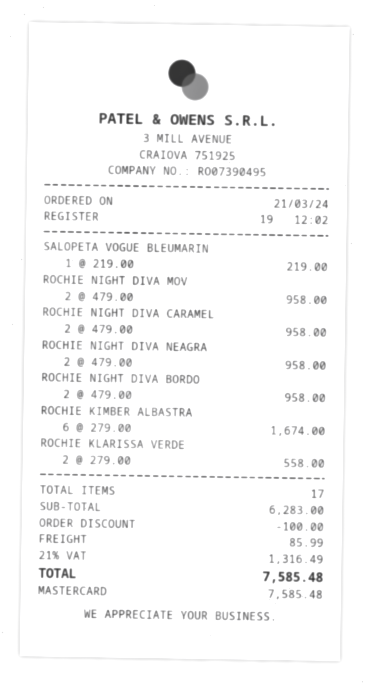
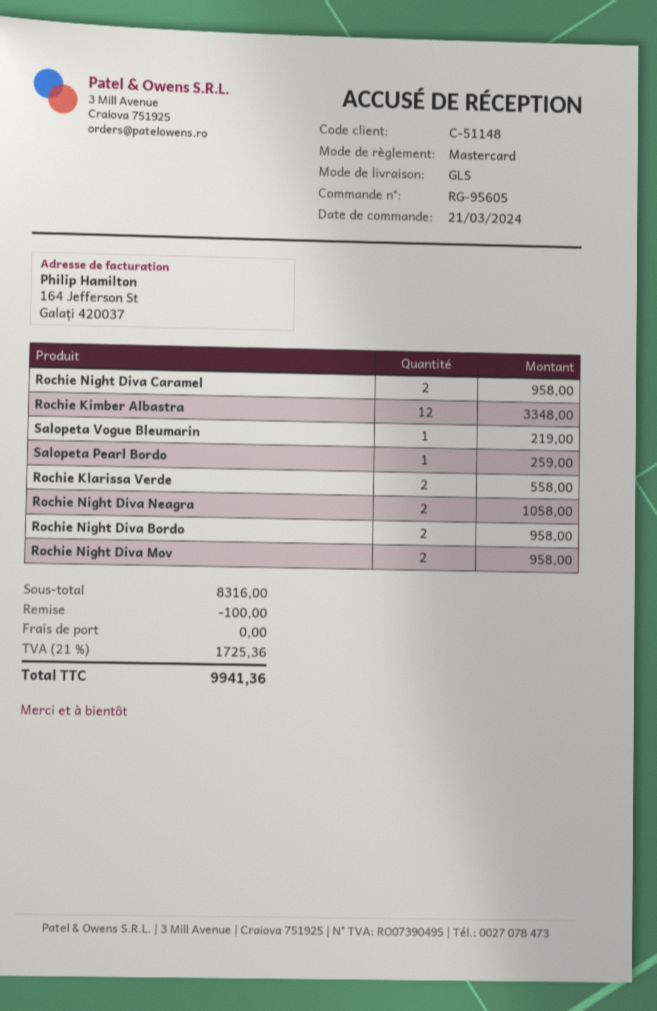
ROCHIE NIGHT DIVA NEAGRA: 2 for 958.00 -> 2 for 1058.00
ROCHIE KIMBER ALBASTRA: 6 for 1674.00 -> 12 for 3348.00
Salopeta Pearl Bordo: none -> 1 for 259.00
subtotal: 6283.00 -> 8316.00
shipping: 85.99 -> 0.00
tax: 21% = 1316.49 -> 21% = 1725.36
total: 7585.48 -> 9941.36

